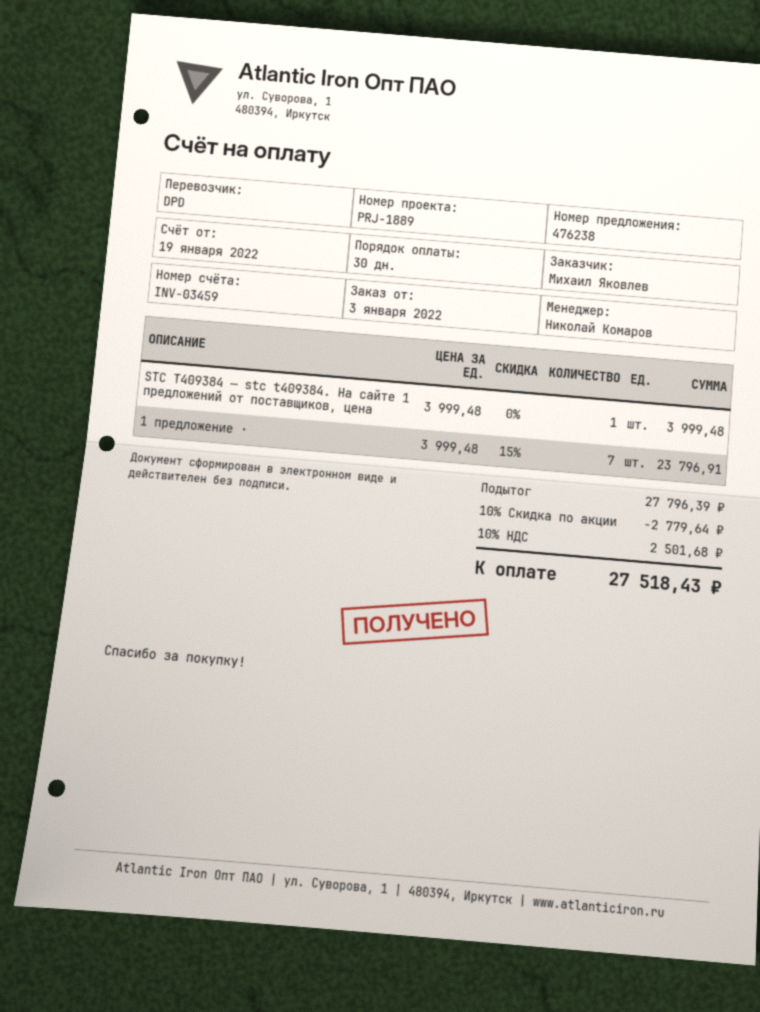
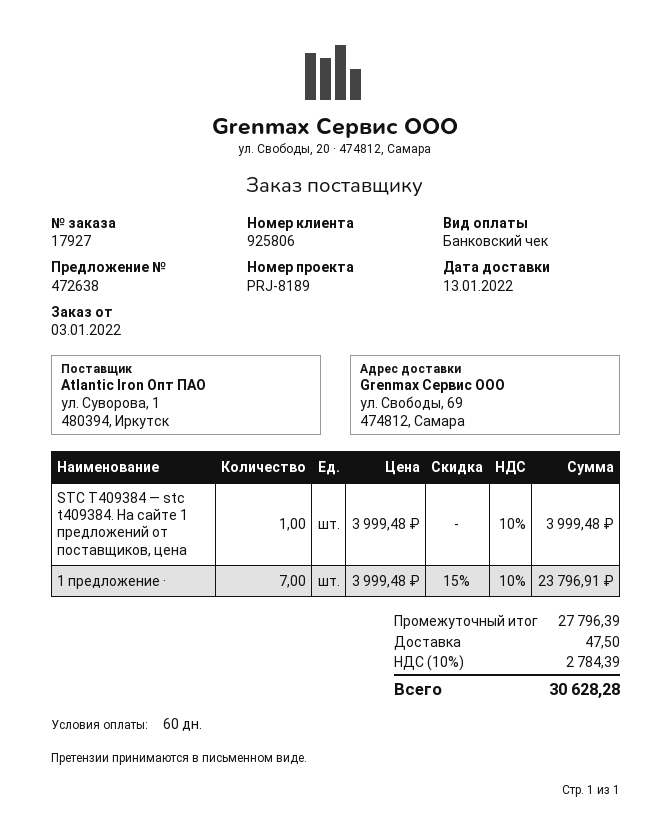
quote number: 476238 -> 472638
payment terms: 30 days -> 60 days
reference: PRJ-1889 -> PRJ-8189
discount: 10% = 2779.64 -> none
shipping: none -> 47.50
tax: 10% = 2501.68 -> 10% = 2784.39
total: 27518.43 -> 30628.28

